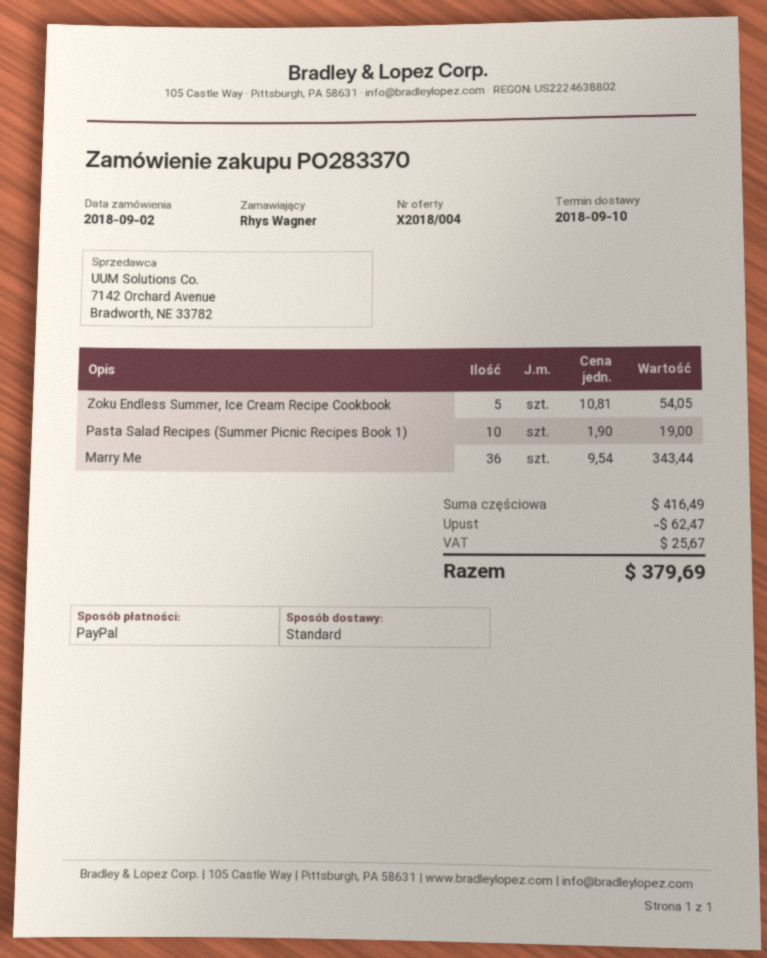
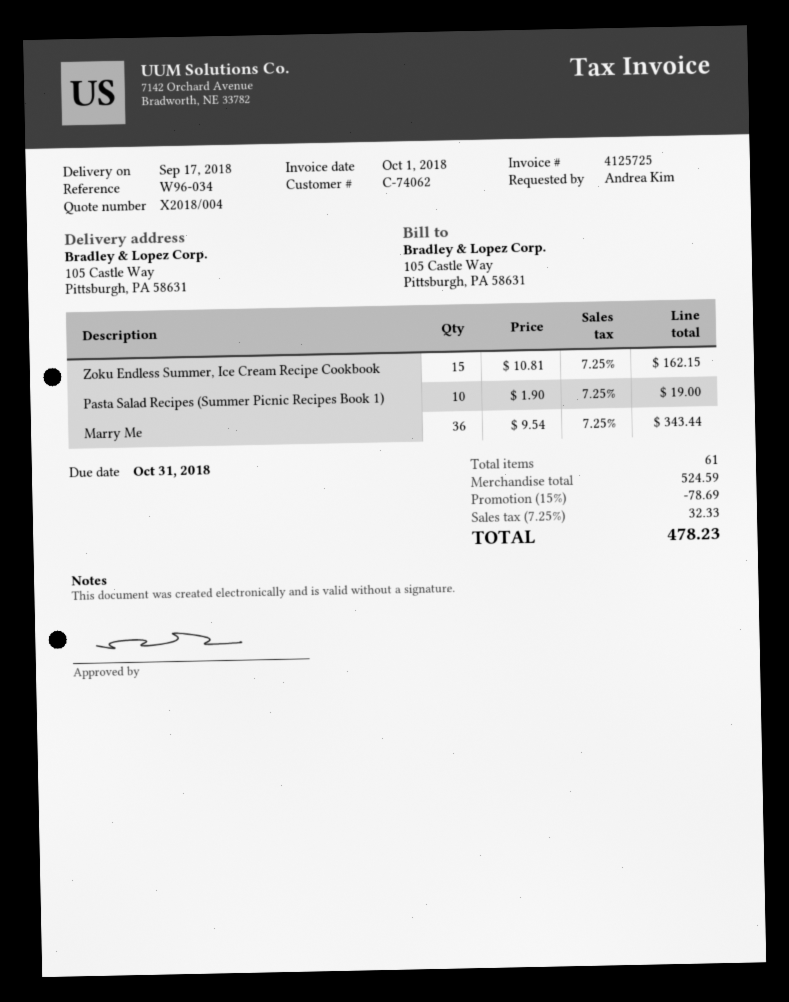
delivery date: 2018-09-10 -> 2018-09-17
ordered by: Rhys Wagner -> Andrea Kim
Zoku Endless Summer, Ice Cream Recipe Cookbook: 5 x 10.81 = 54.05 -> 15 x 10.81 = 162.15
subtotal: 416.49 -> 524.59
discount: 62.47 -> 78.69
tax: 25.67 -> 32.33
total: 379.69 -> 478.23

